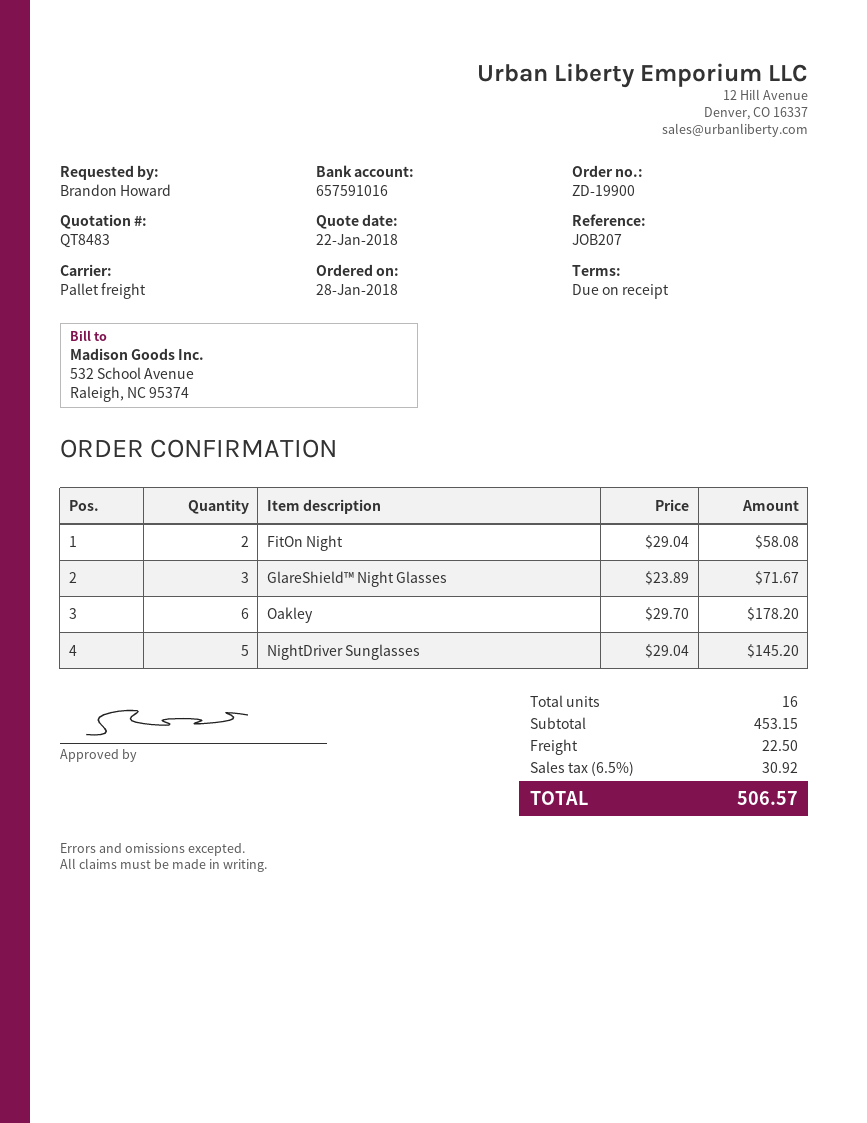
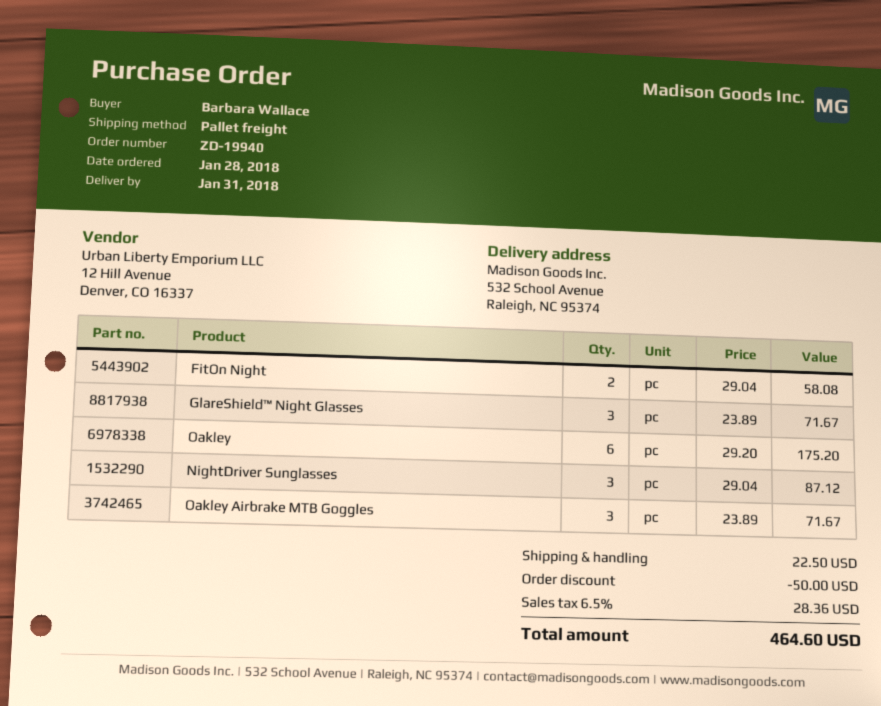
order number: ZD-19900 -> ZD-19940
ordered by: Brandon Howard -> Barbara Wallace
Oakley: 6 x 29.70 = 178.20 -> 6 x 29.20 = 175.20
NightDriver Sunglasses: 5 x 29.04 = 145.20 -> 3 x 29.04 = 87.12
Oakley Airbrake MTB Goggles: none -> 3 x 23.89 = 71.67
discount: none -> 50.00
tax: 6.5% = 30.92 -> 6.5% = 28.36
total: 506.57 -> 464.60

